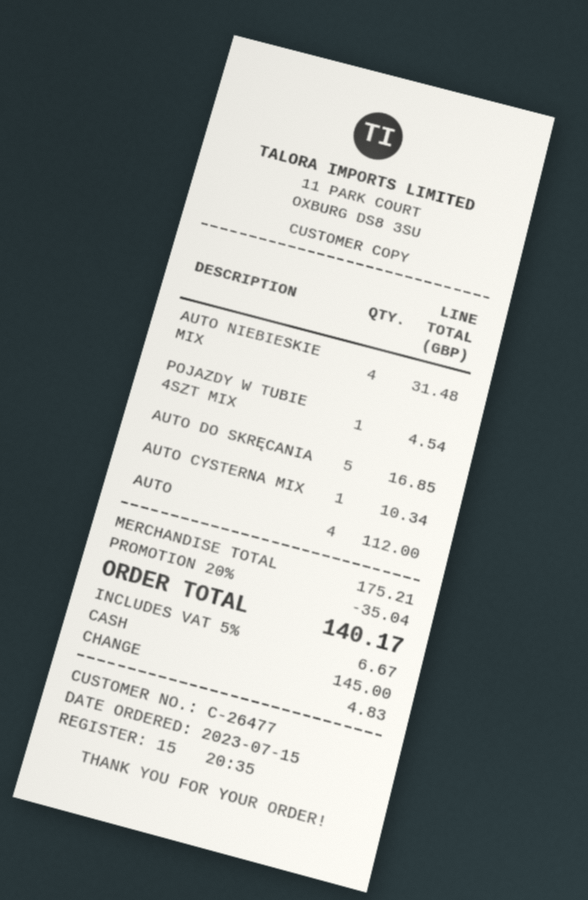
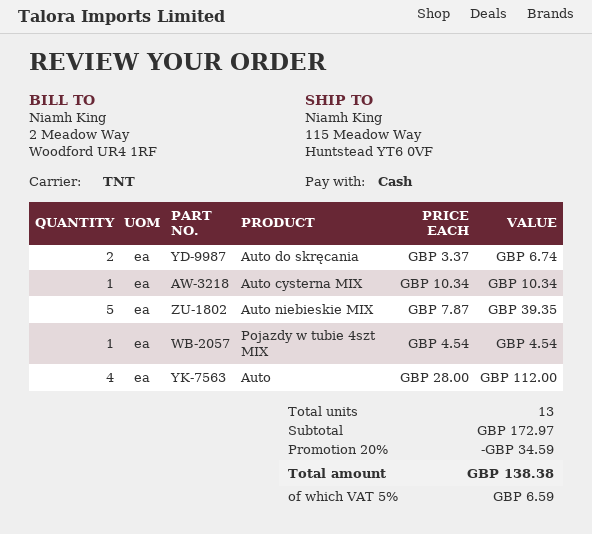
AUTO NIEBIESKIE MIX: 4 for 31.48 -> 5 for 39.35
AUTO DO SKRĘCANIA: 5 for 16.85 -> 2 for 6.74
subtotal: 175.21 -> 172.97
discount: 20% = 35.04 -> 20% = 34.59
tax: 5% = 6.67 -> 5% = 6.59
total: 140.17 -> 138.38

